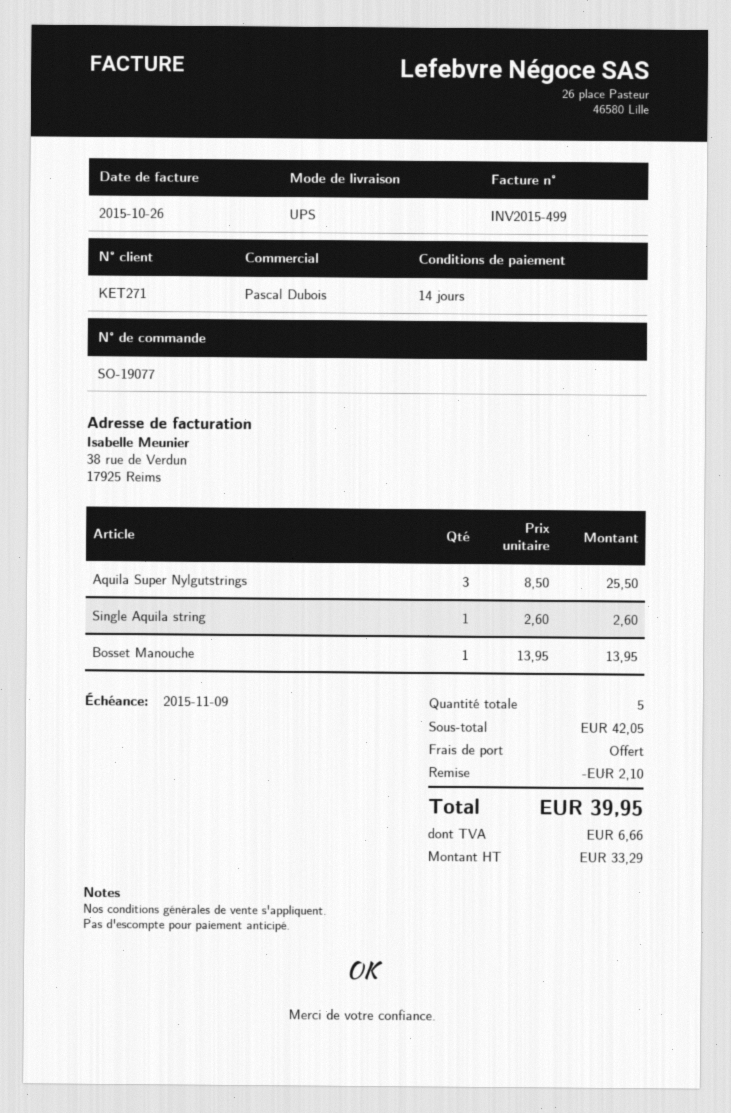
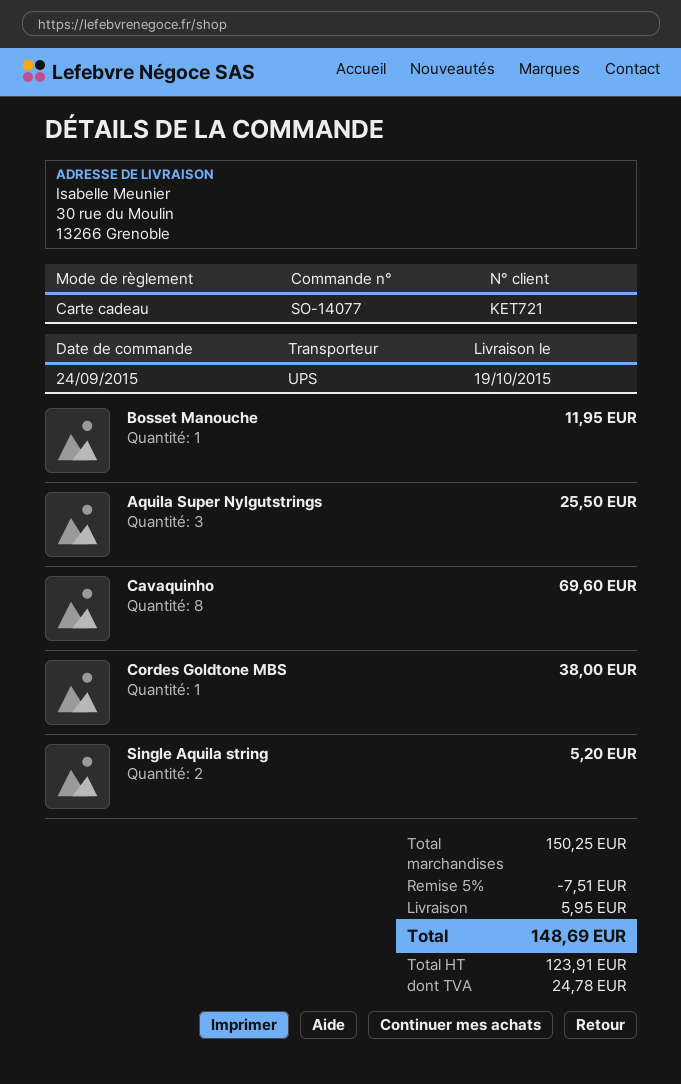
order number: SO-19077 -> SO-14077
customer number: KET271 -> KET721
Single Aquila string: 1 for 2.60 -> 2 for 5.20
Bosset Manouche: 1 for 13.95 -> 1 for 11.95
Cavaquinho: none -> 8 for 69.60
Cordes Goldtone MBS: none -> 1 for 38.00
subtotal: 42.05 -> 150.25
discount: 2.10 -> 7.51
shipping: 0.00 -> 5.95
net: 33.29 -> 123.91
tax: 6.66 -> 24.78
total: 39.95 -> 148.69

